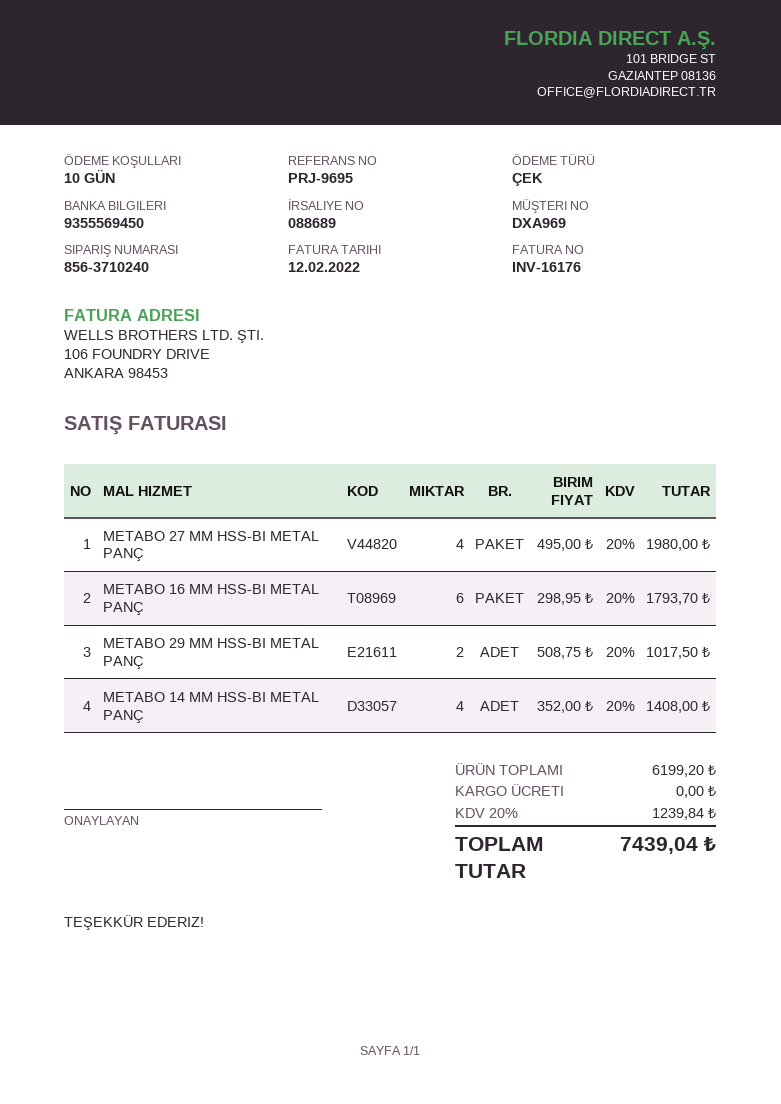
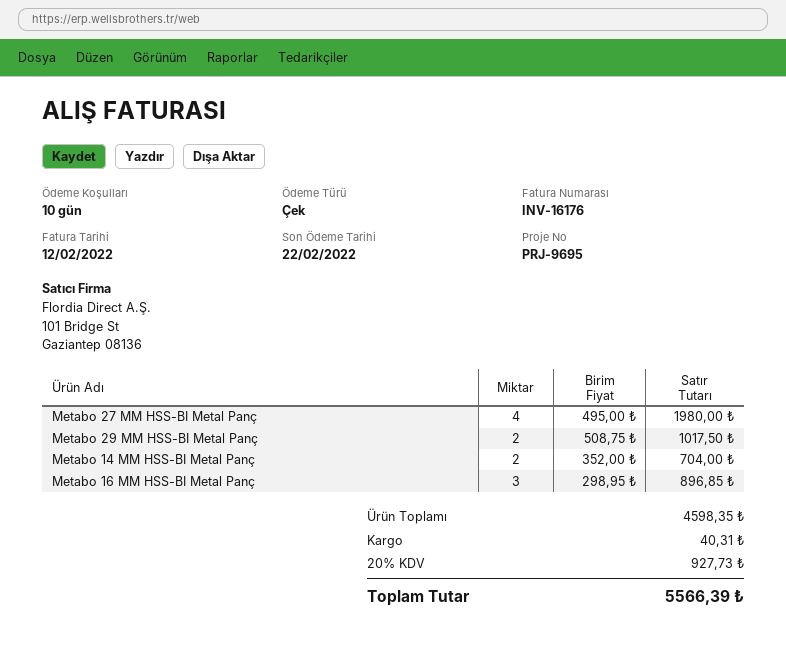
METABO 16 MM HSS-BI METAL PANÇ: 6 x 298.95 = 1793.70 -> 3 x 298.95 = 896.85
METABO 14 MM HSS-BI METAL PANÇ: 4 x 352.00 = 1408.00 -> 2 x 352.00 = 704.00
subtotal: 6199.20 -> 4598.35
shipping: 0.00 -> 40.31
tax: 20% = 1239.84 -> 20% = 927.73
total: 7439.04 -> 5566.39

